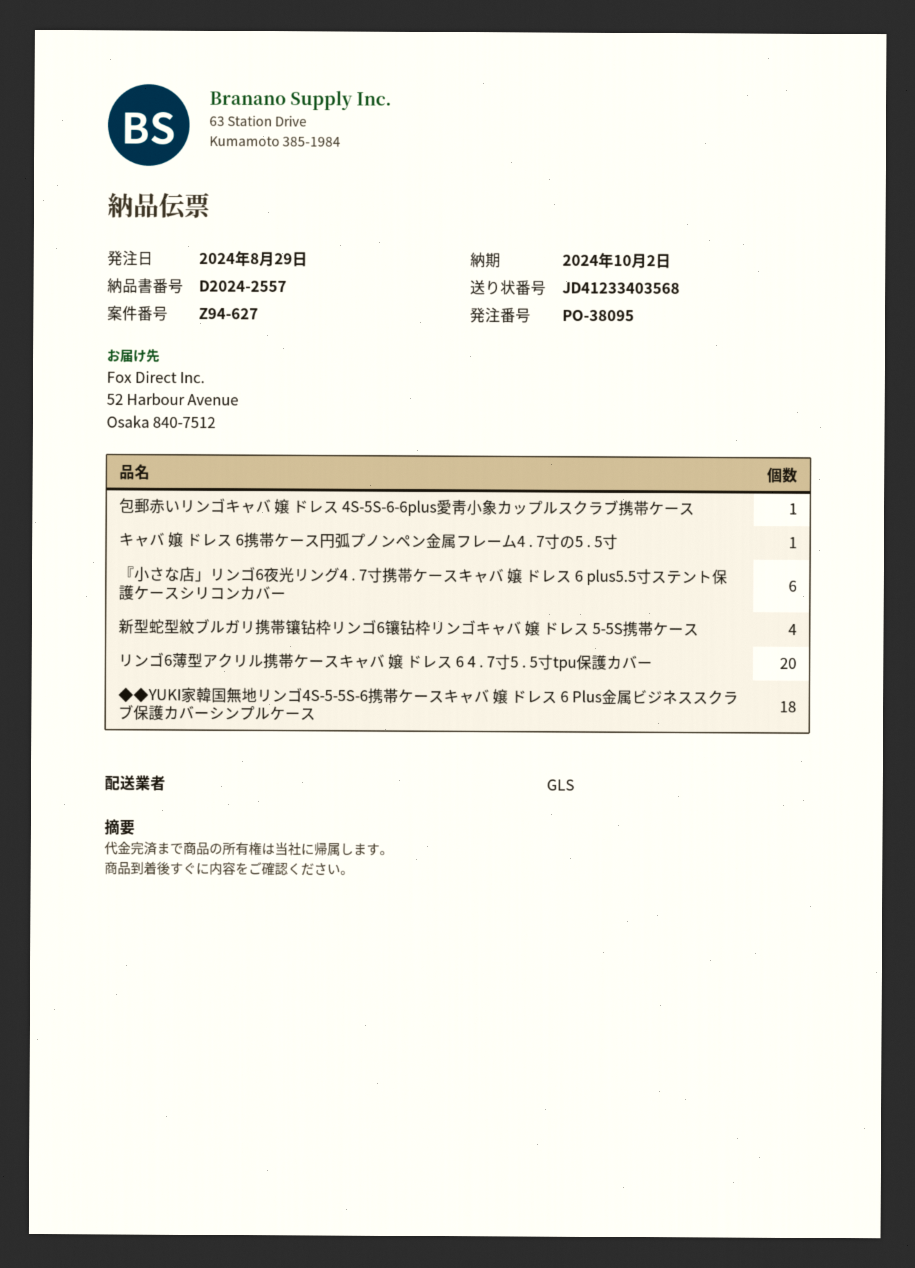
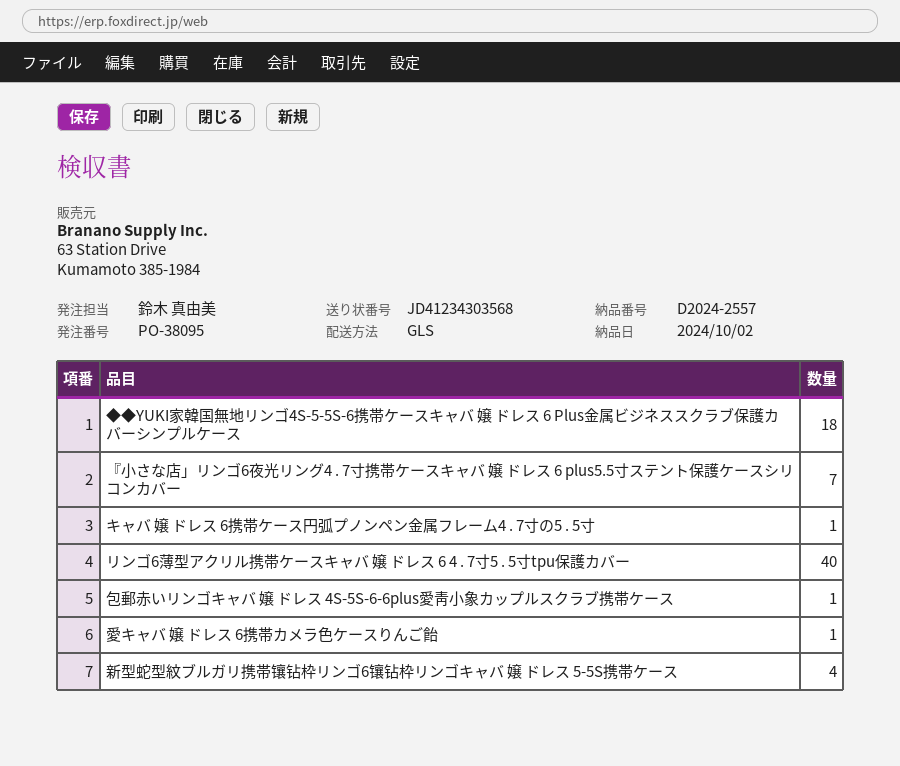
tracking number: JD41233403568 -> JD41234303568
『小さな店」リンゴ6夜光リング4 . 7寸携帯ケースキャバ 嬢 ドレス 6 plus5.5寸ステント保護ケースシリコンカバー: 6 -> 7
リンゴ6薄型アクリル携帯ケースキャバ 嬢 ドレス 6 4 . 7寸5 . 5寸tpu保護カバー: 20 -> 40
愛キャバ 嬢 ドレス 6携帯カメラ色ケースりんご飴: none -> 1

